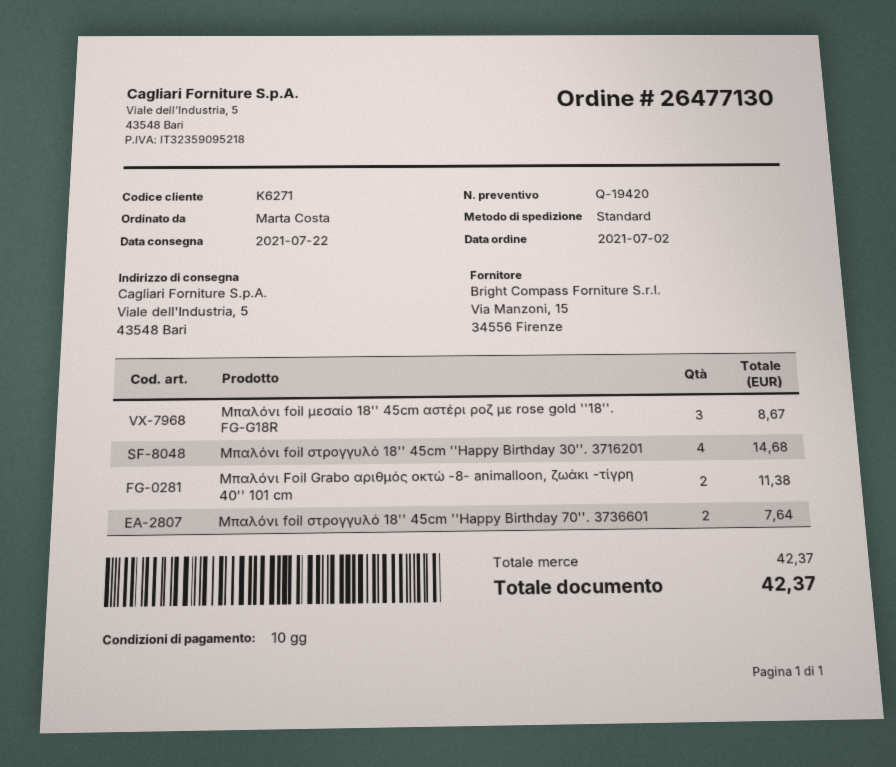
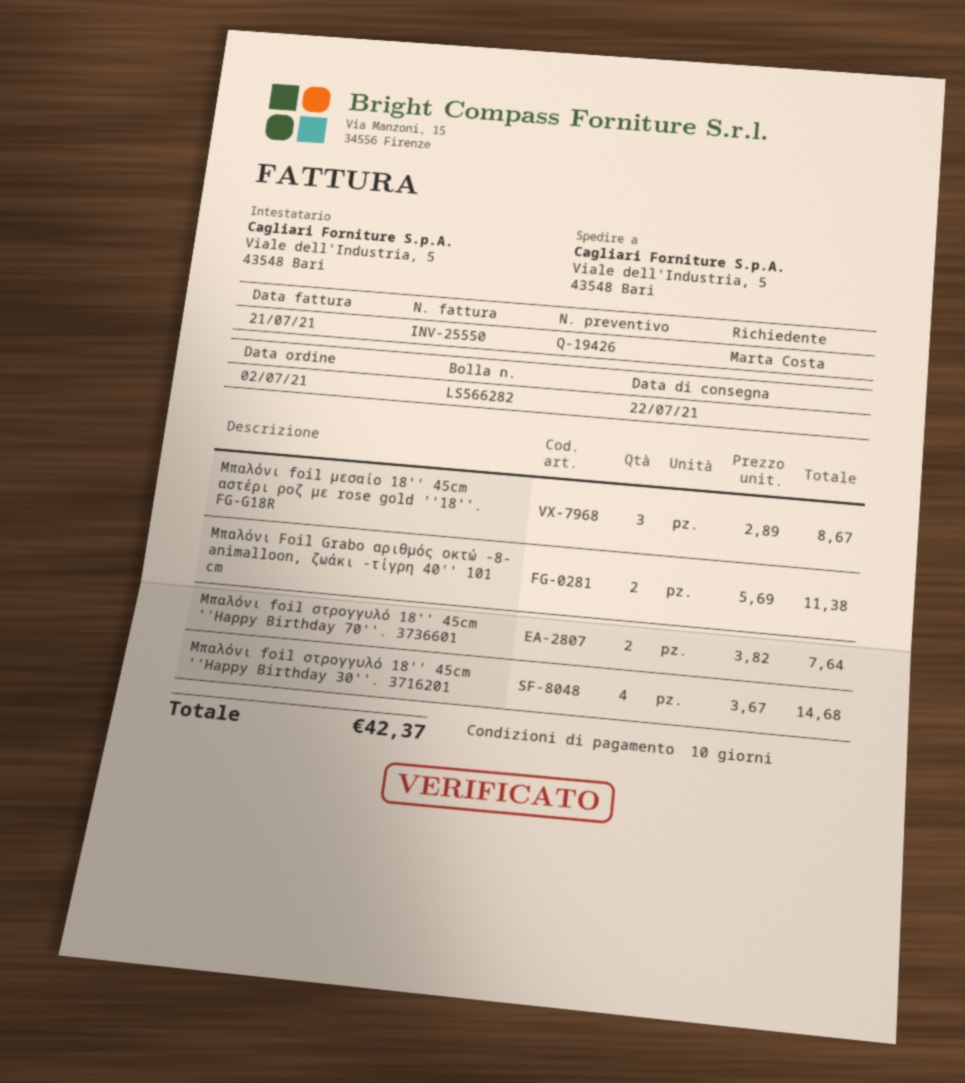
quote number: Q-19420 -> Q-19426

